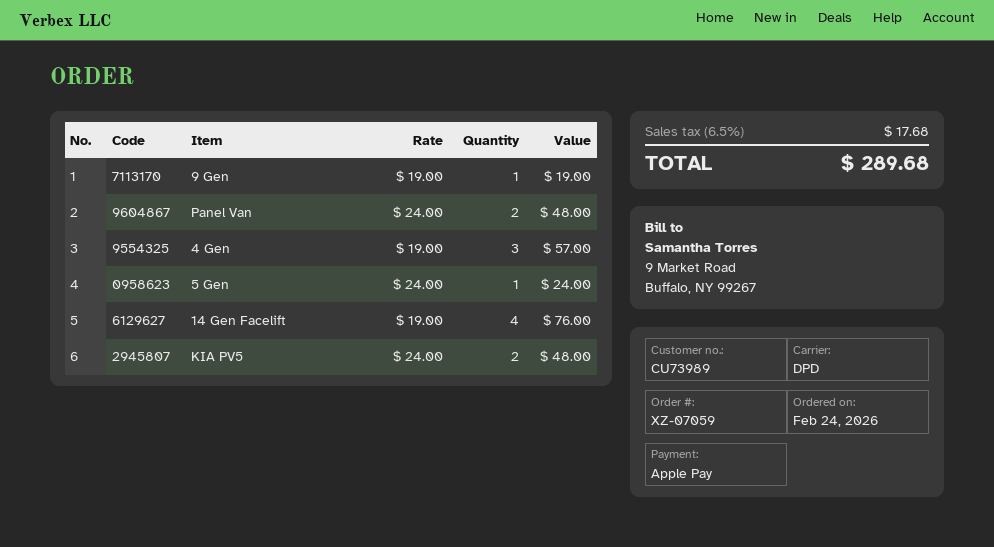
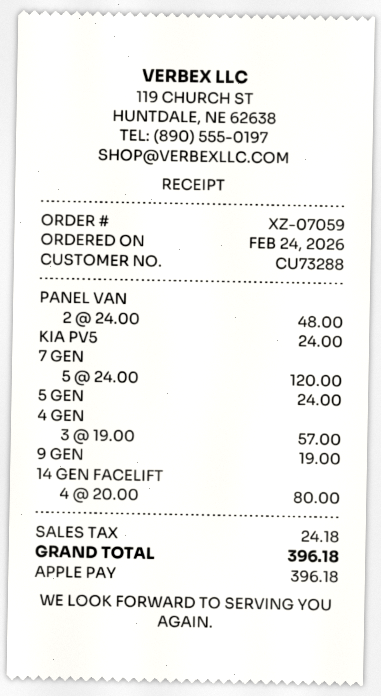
customer number: CU73989 -> CU73288
14 Gen Facelift: 4 x 19.00 = 76.00 -> 4 x 20.00 = 80.00
KIA PV5: 2 x 24.00 = 48.00 -> 1 x 24.00 = 24.00
7 GEN: none -> 5 x 24.00 = 120.00
tax: 17.68 -> 24.18
total: 289.68 -> 396.18

